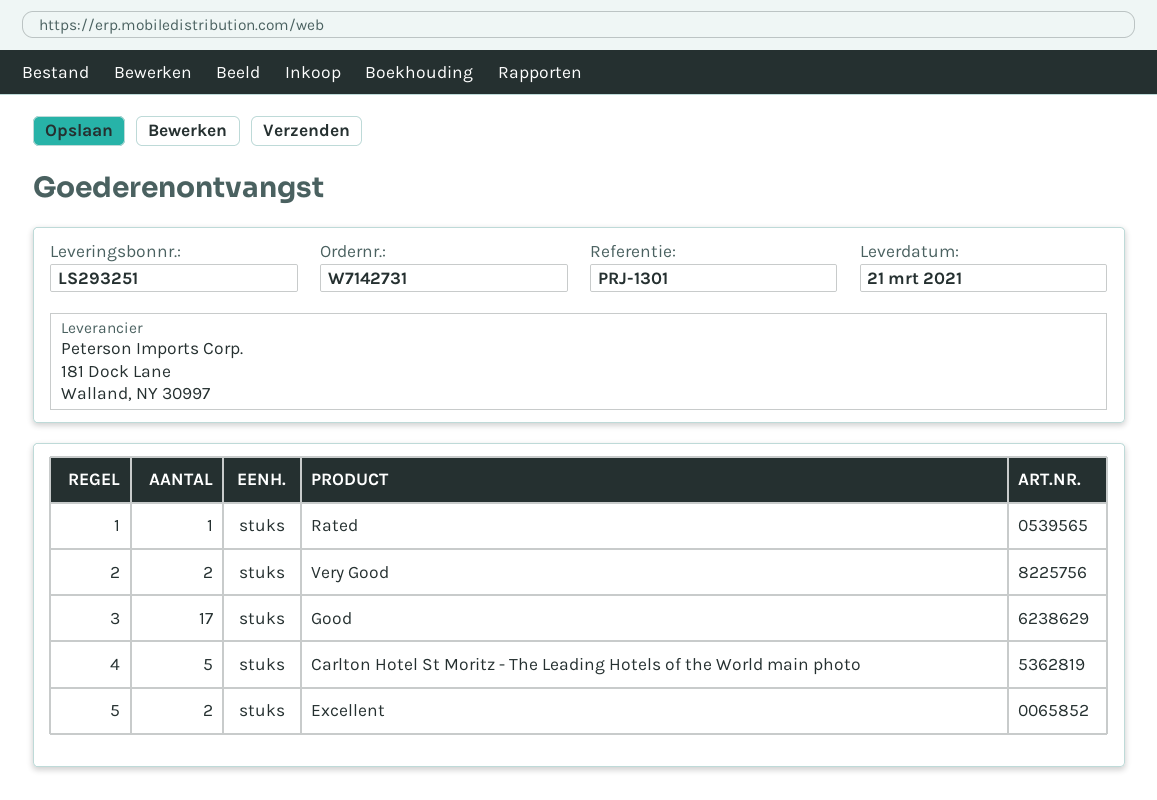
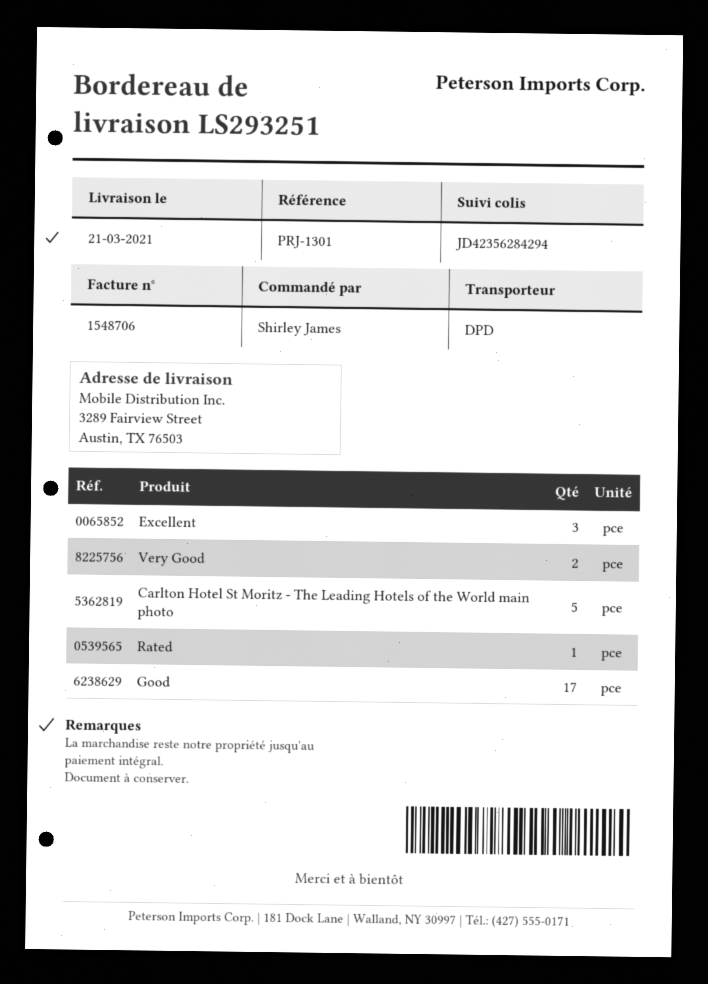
Excellent: 2 -> 3

